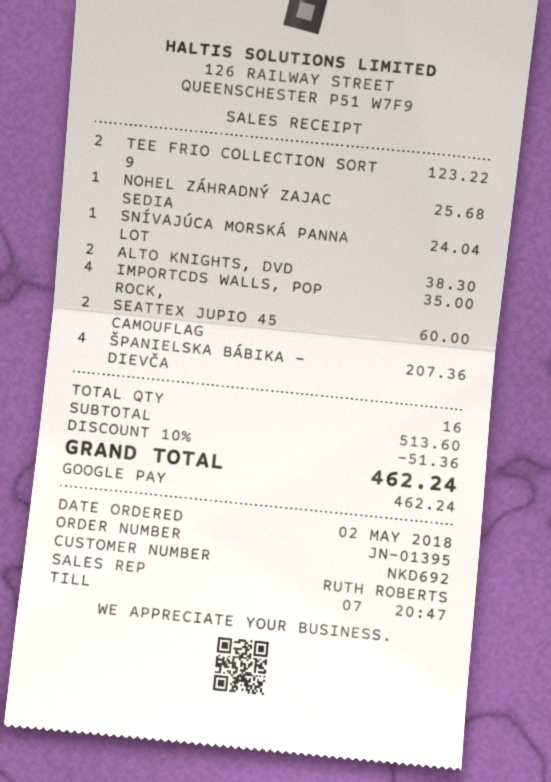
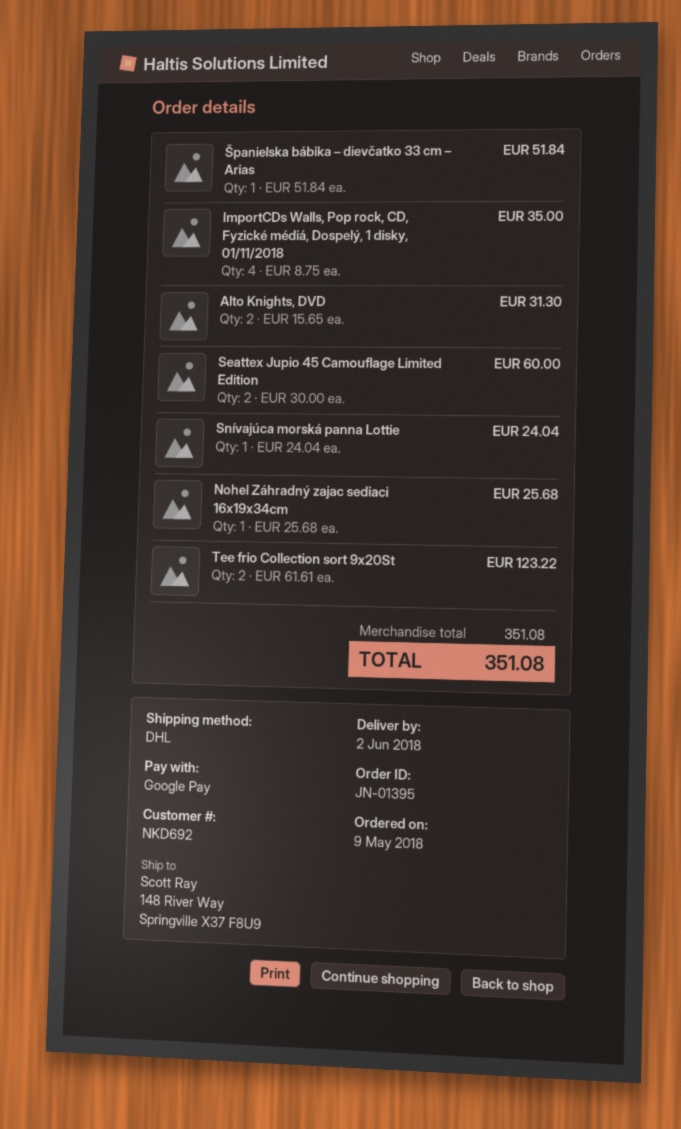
order date: 2018-05-02 -> 2018-05-09
ALTO KNIGHTS, DVD: 2 for 38.30 -> 2 for 31.30
ŠPANIELSKA BÁBIKA – DIEVČA: 4 for 207.36 -> 1 for 51.84
subtotal: 513.60 -> 351.08
discount: 10% = 51.36 -> none
total: 462.24 -> 351.08

